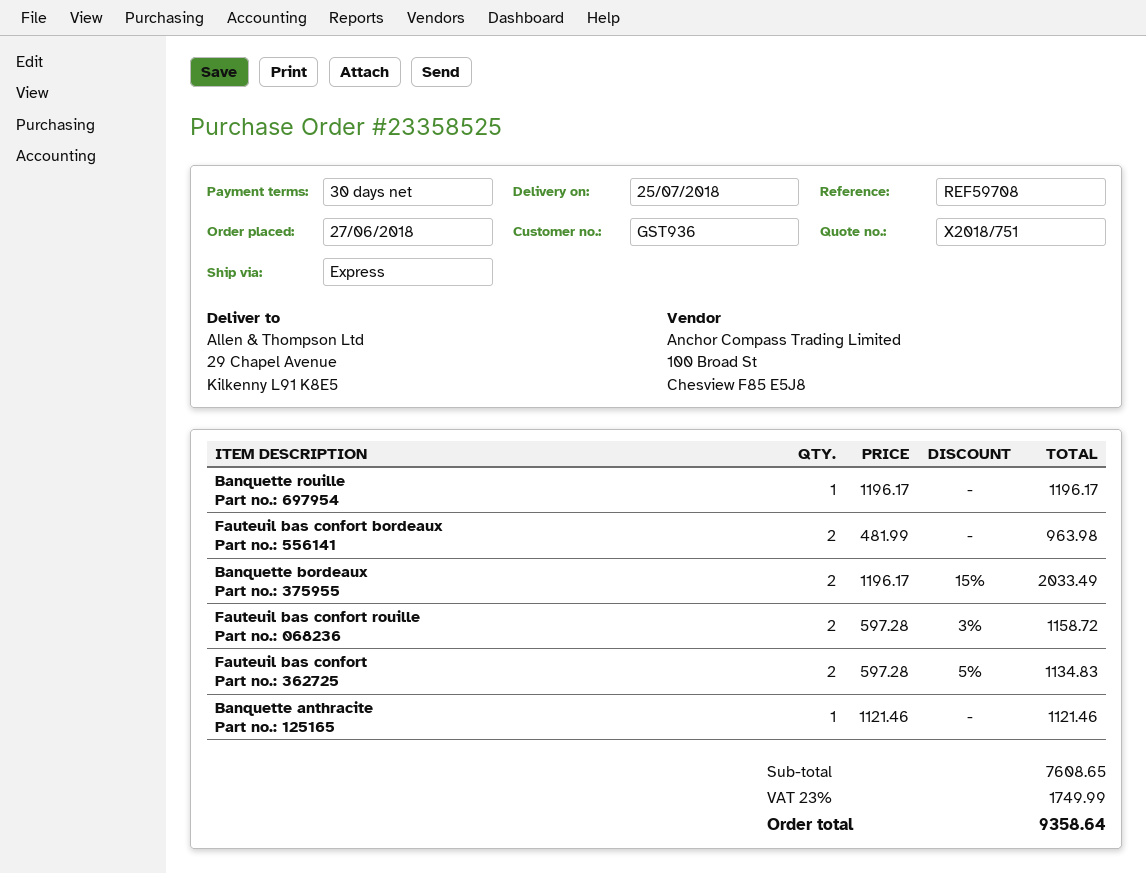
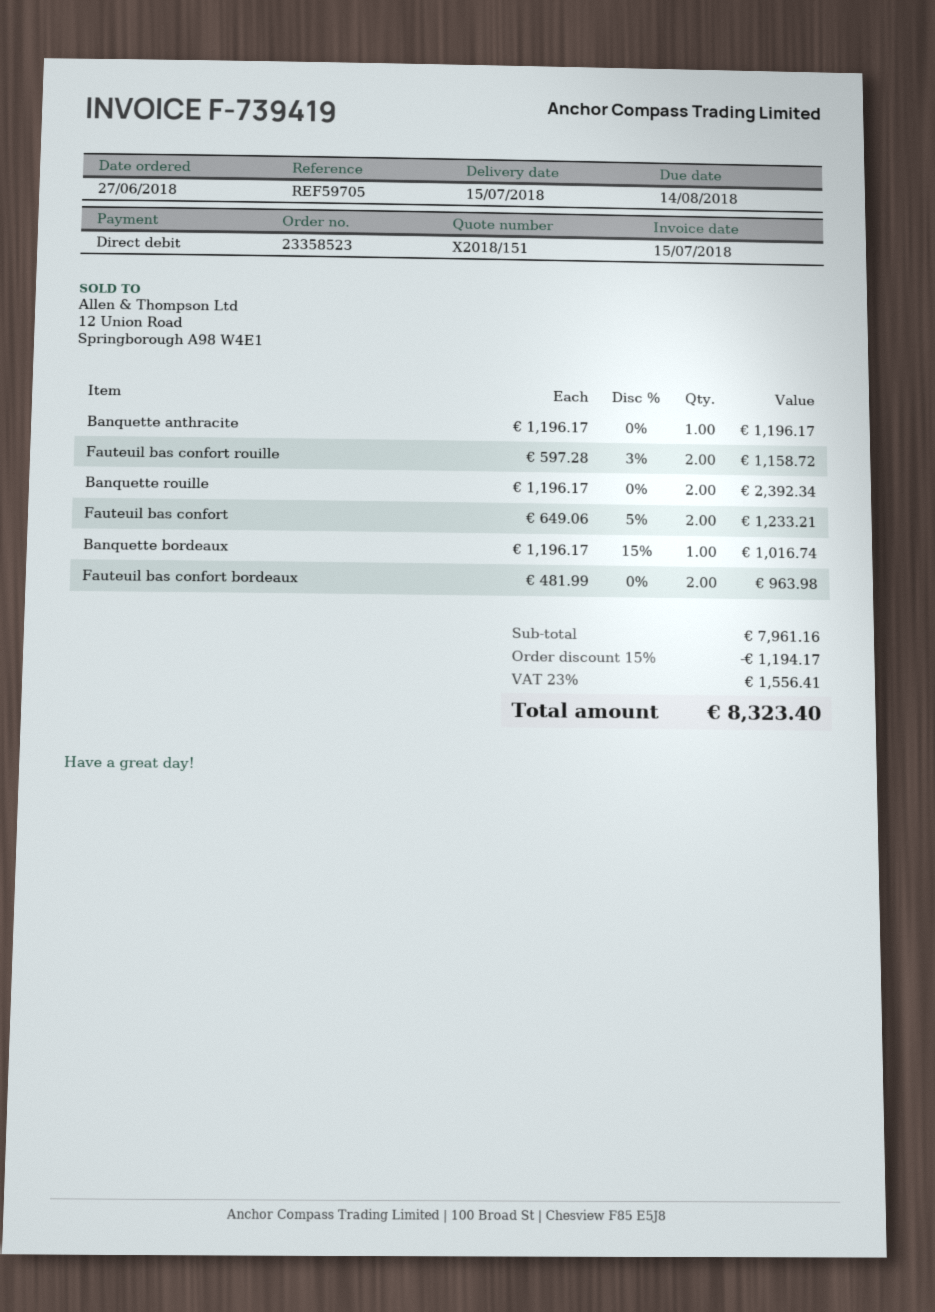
quote number: X2018/751 -> X2018/151
order number: 23358525 -> 23358523
delivery date: 2018-07-25 -> 2018-07-15
reference: REF59708 -> REF59705
Banquette rouille: 1 x 1196.17 = 1196.17 -> 2 x 1196.17 = 2392.34
Banquette bordeaux: 2 x 1196.17 - 15% = 2033.49 -> 1 x 1196.17 - 15% = 1016.74
Fauteuil bas confort: 2 x 597.28 - 5% = 1134.83 -> 2 x 649.06 - 5% = 1233.21
Banquette anthracite: 1 x 1121.46 = 1121.46 -> 1 x 1196.17 = 1196.17
subtotal: 7608.65 -> 7961.16
discount: none -> 15% = 1194.17
tax: 23% = 1749.99 -> 23% = 1556.41
total: 9358.64 -> 8323.40

